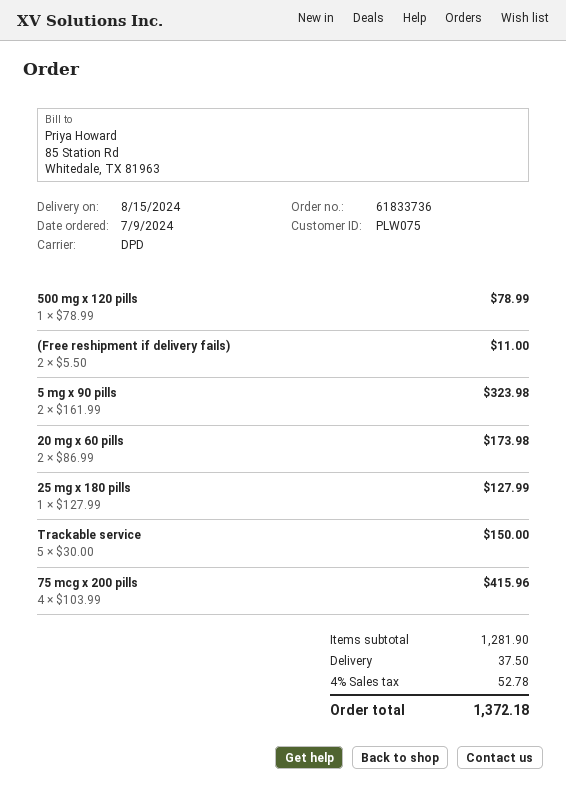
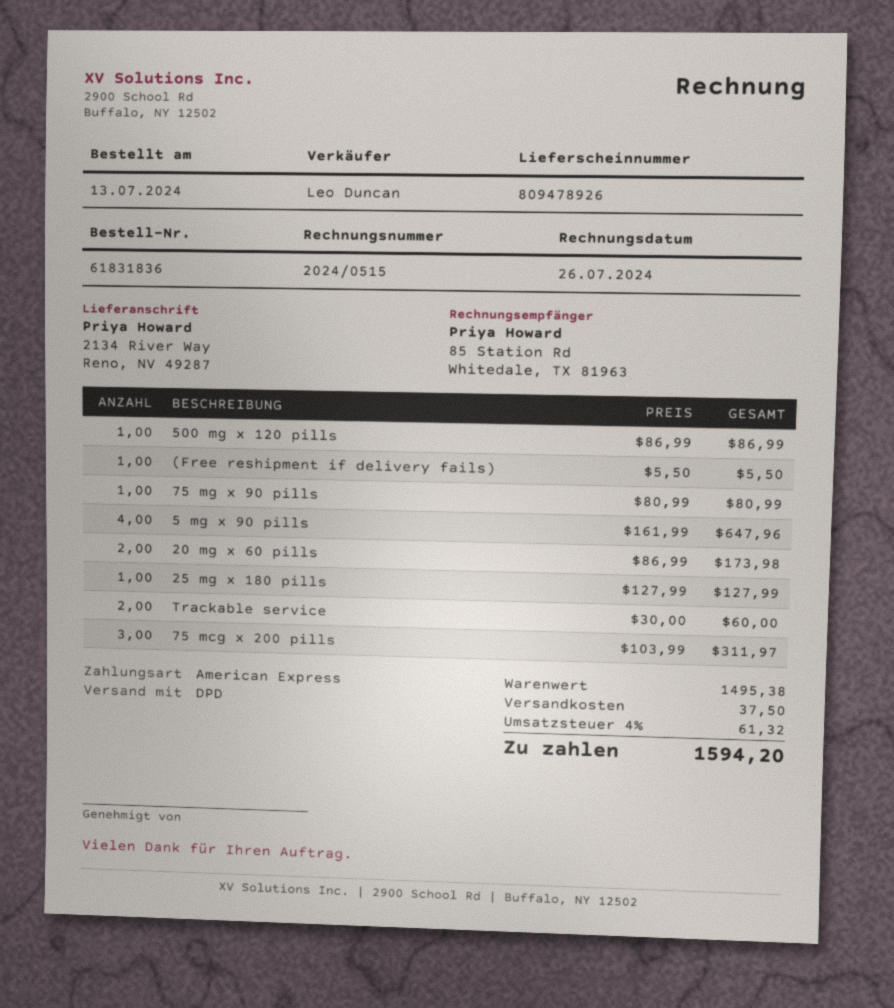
order number: 61833736 -> 61831836
order date: 2024-07-09 -> 2024-07-13
500 mg x 120 pills: 1 x 78.99 = 78.99 -> 1 x 86.99 = 86.99
(Free reshipment if delivery fails): 2 x 5.50 = 11.00 -> 1 x 5.50 = 5.50
5 mg x 90 pills: 2 x 161.99 = 323.98 -> 4 x 161.99 = 647.96
Trackable service: 5 x 30.00 = 150.00 -> 2 x 30.00 = 60.00
75 mcg x 200 pills: 4 x 103.99 = 415.96 -> 3 x 103.99 = 311.97
75 mg x 90 pills: none -> 1 x 80.99 = 80.99
subtotal: 1281.90 -> 1495.38
tax: 4% = 52.78 -> 4% = 61.32
total: 1372.18 -> 1594.20

